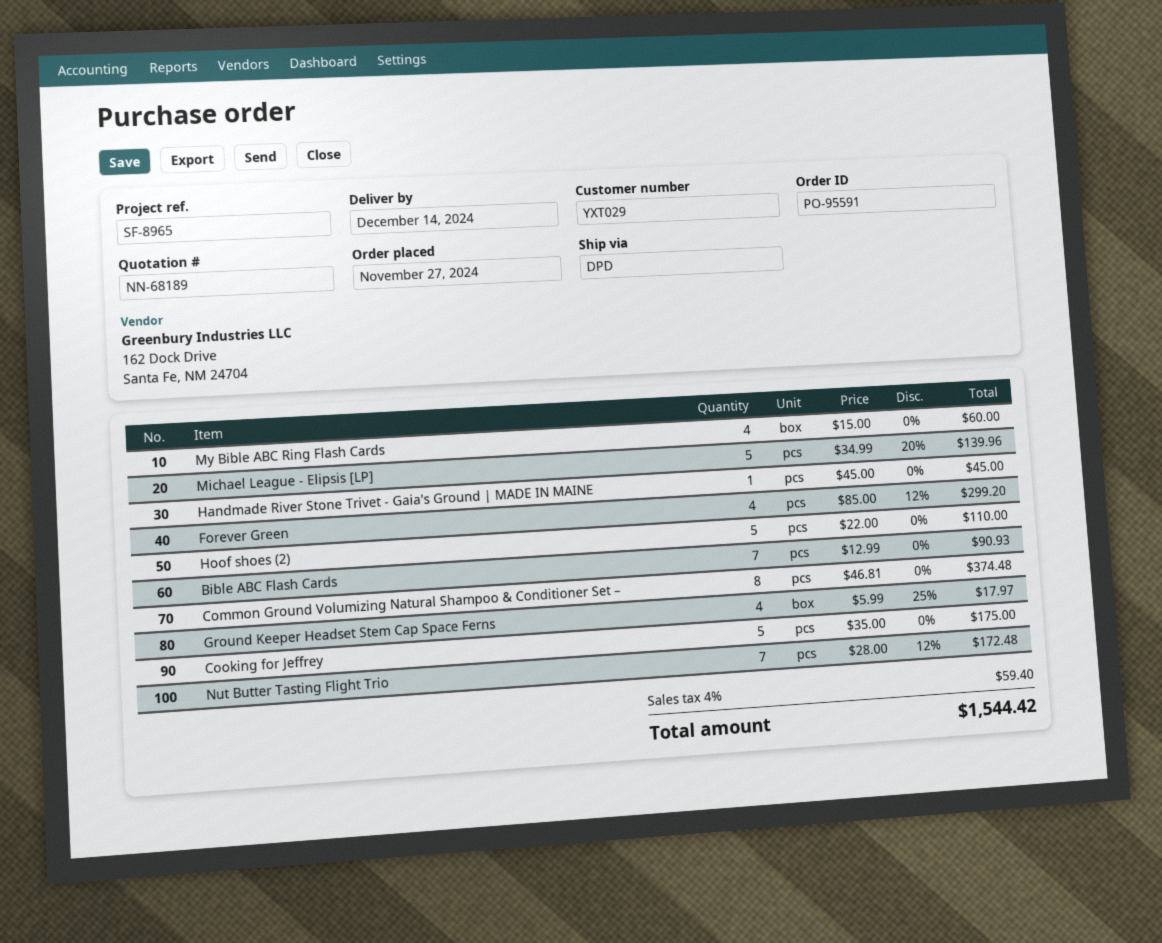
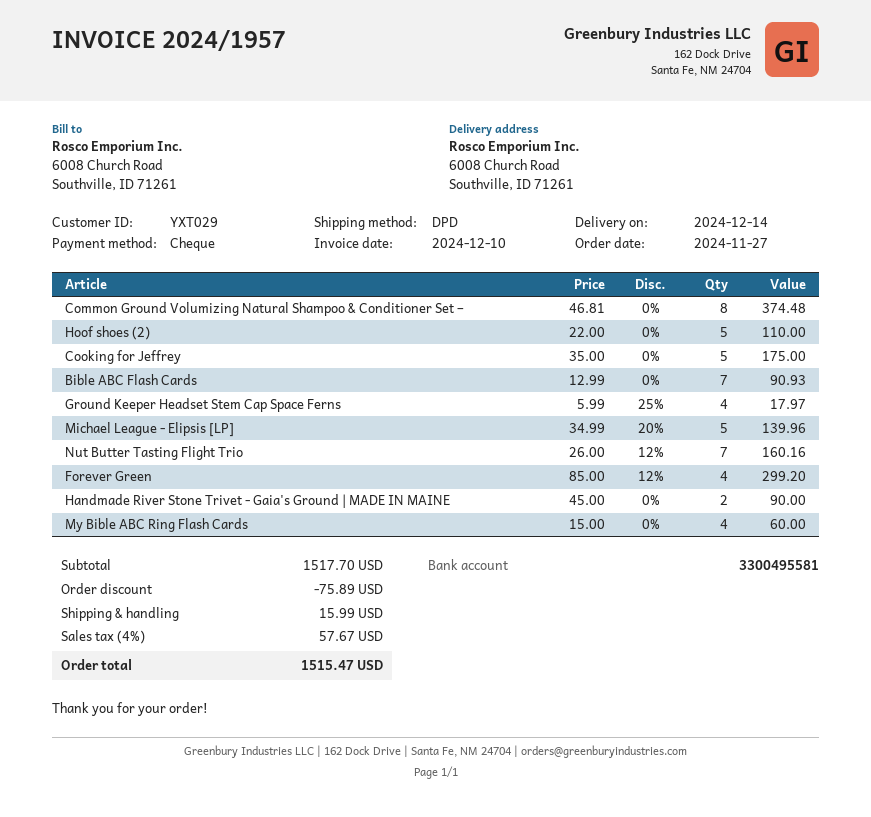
Handmade River Stone Trivet - Gaia's Ground | MADE IN MAINE: 1 x 45.00 = 45.00 -> 2 x 45.00 = 90.00
Nut Butter Tasting Flight Trio: 7 x 28.00 - 12% = 172.48 -> 7 x 26.00 - 12% = 160.16
discount: none -> 75.89
shipping: none -> 15.99
tax: 4% = 59.40 -> 4% = 57.67
total: 1544.42 -> 1515.47

